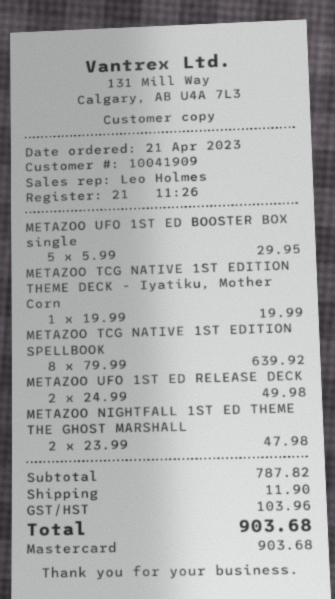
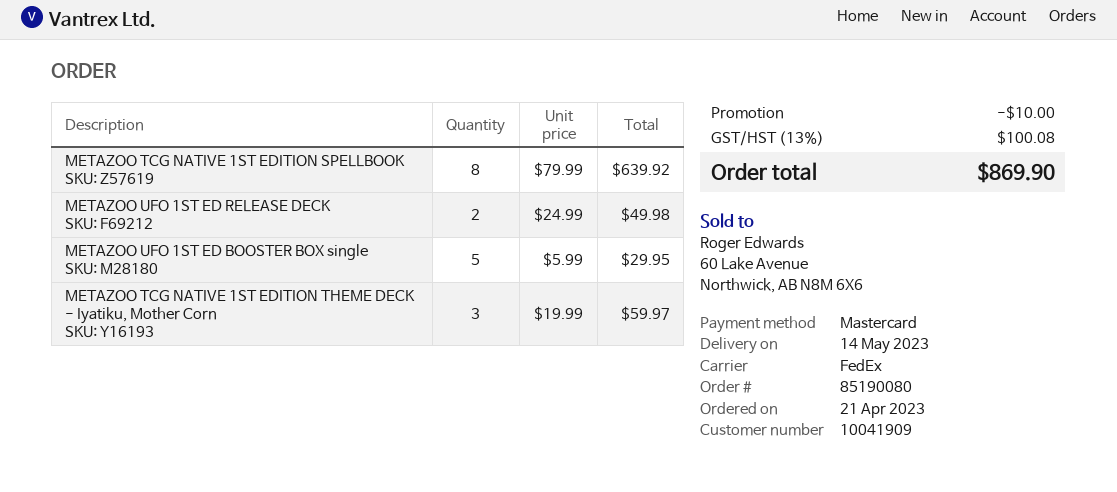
METAZOO TCG NATIVE 1ST EDITION THEME DECK - Iyatiku, Mother Corn: 1 x 19.99 = 19.99 -> 3 x 19.99 = 59.97
METAZOO NIGHTFALL 1ST ED THEME THE GHOST MARSHALL: 2 x 23.99 = 47.98 -> none
discount: none -> 10.00
shipping: 11.90 -> none
tax: 103.96 -> 100.08
total: 903.68 -> 869.90

